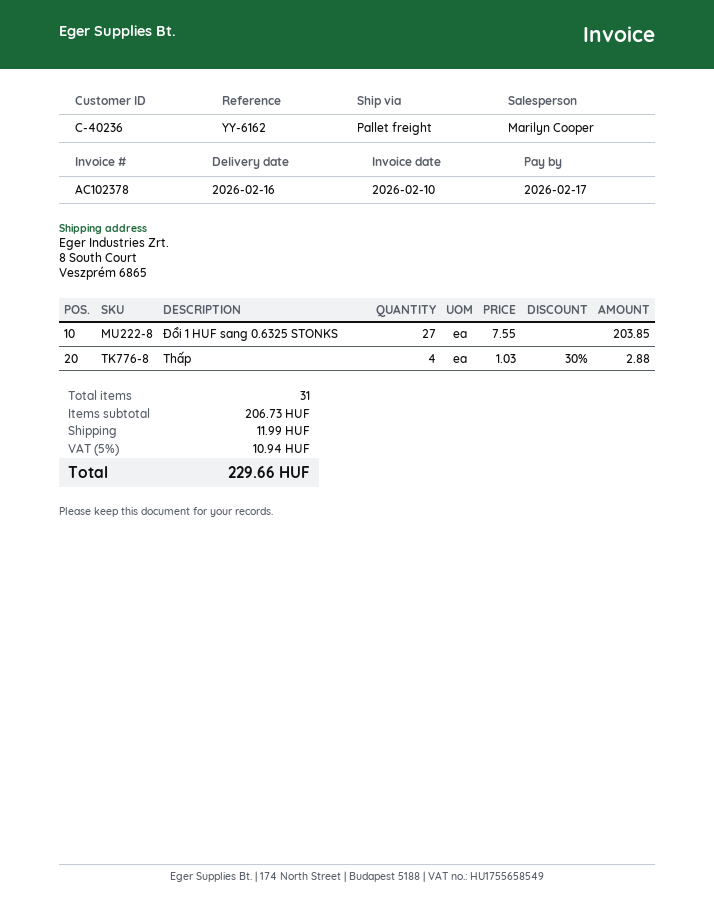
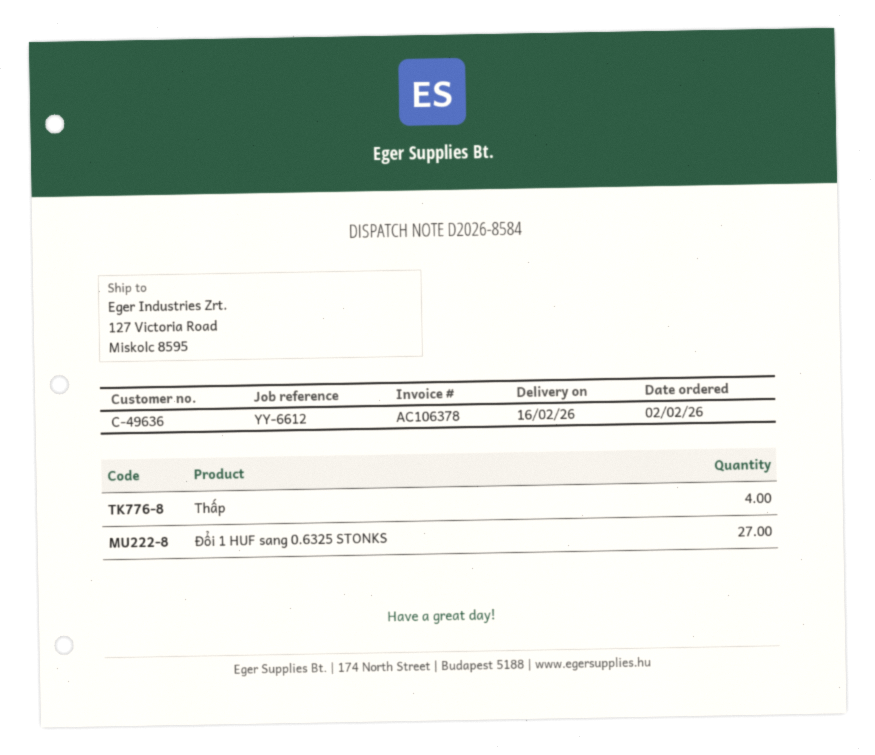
invoice number: AC102378 -> AC106378
customer number: C-40236 -> C-49636
reference: YY-6162 -> YY-6612
ship to: 8 South Court, Veszprém 6865 -> 127 Victoria Road, Miskolc 8595

